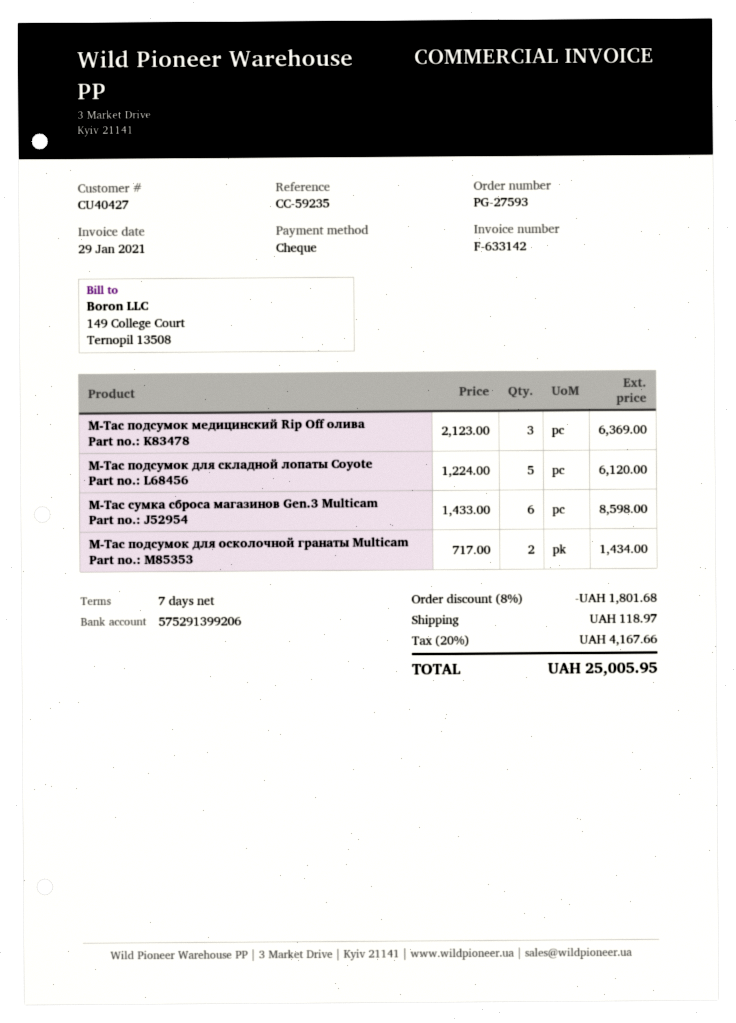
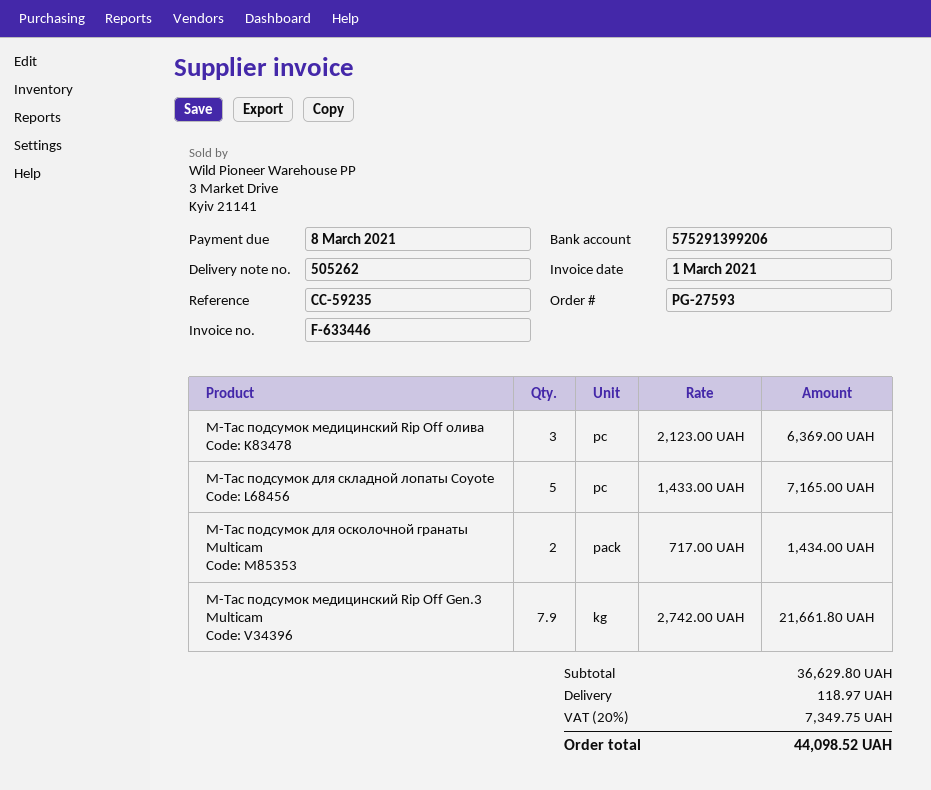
invoice number: F-633142 -> F-633446
invoice date: 2021-01-29 -> 2021-03-01
M-Tac подсумок для складной лопаты Coyote: 5 x 1224.00 = 6120.00 -> 5 x 1433.00 = 7165.00
M-Tac сумка сброса магазинов Gen.3 Multicam: 6 x 1433.00 = 8598.00 -> none
M-Tac подсумок медицинский Rip Off Gen.3 Multicam: none -> 7.9 x 2742.00 = 21661.80
discount: 8% = 1801.68 -> none
tax: 20% = 4167.66 -> 20% = 7349.75
total: 25005.95 -> 44098.52

